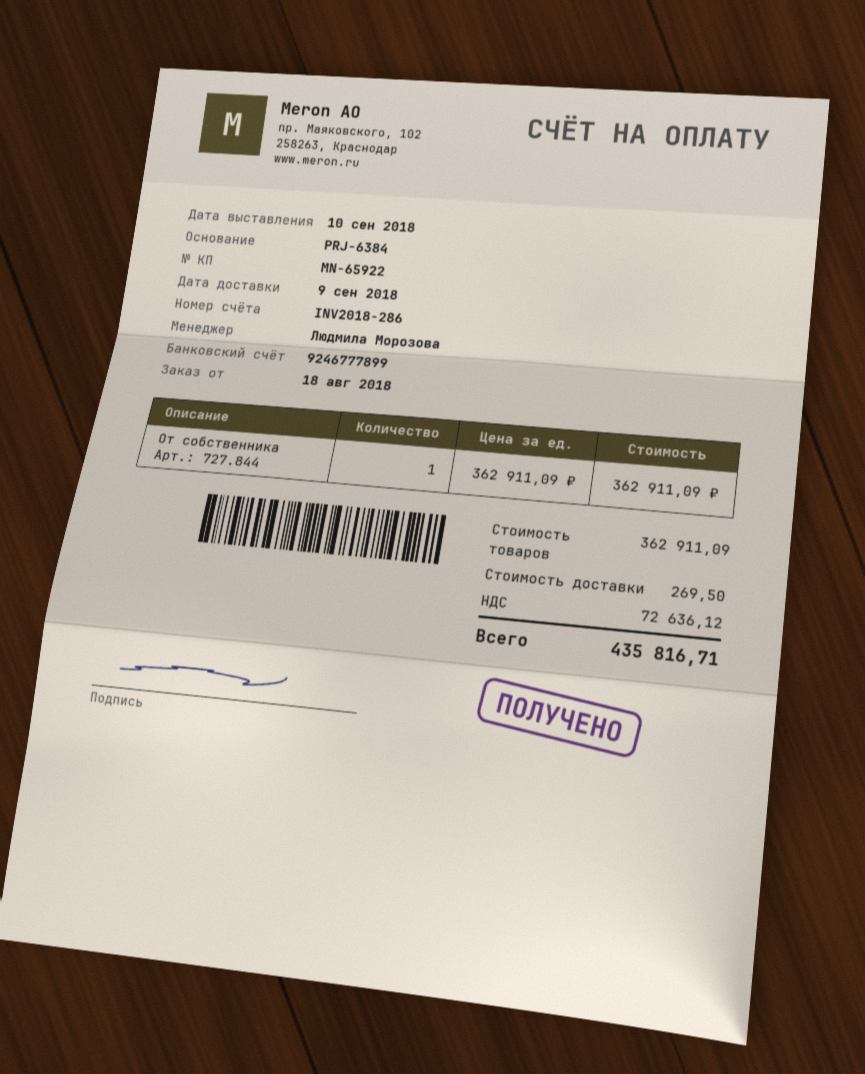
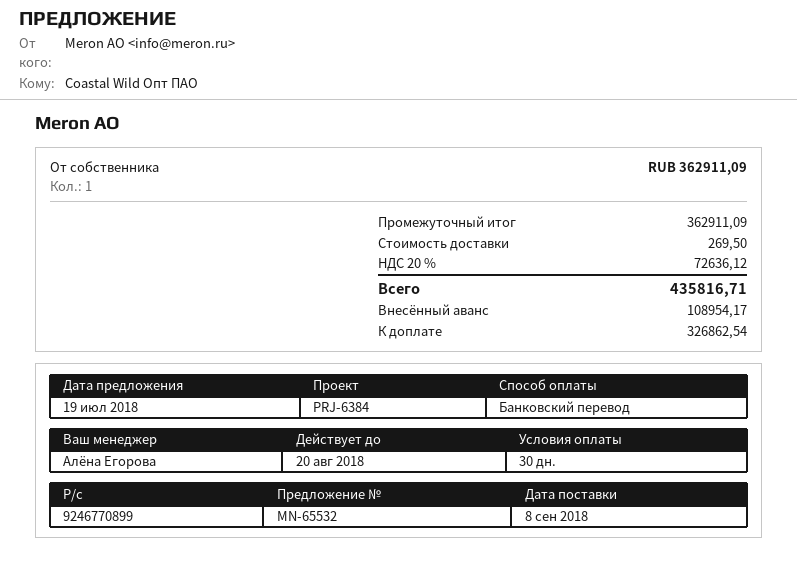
quote number: MN-65922 -> MN-65532
delivery date: 2018-09-09 -> 2018-09-08
sales rep: Людмила Морозова -> Алёна Егорова
bank account: 9246777899 -> 9246770899

